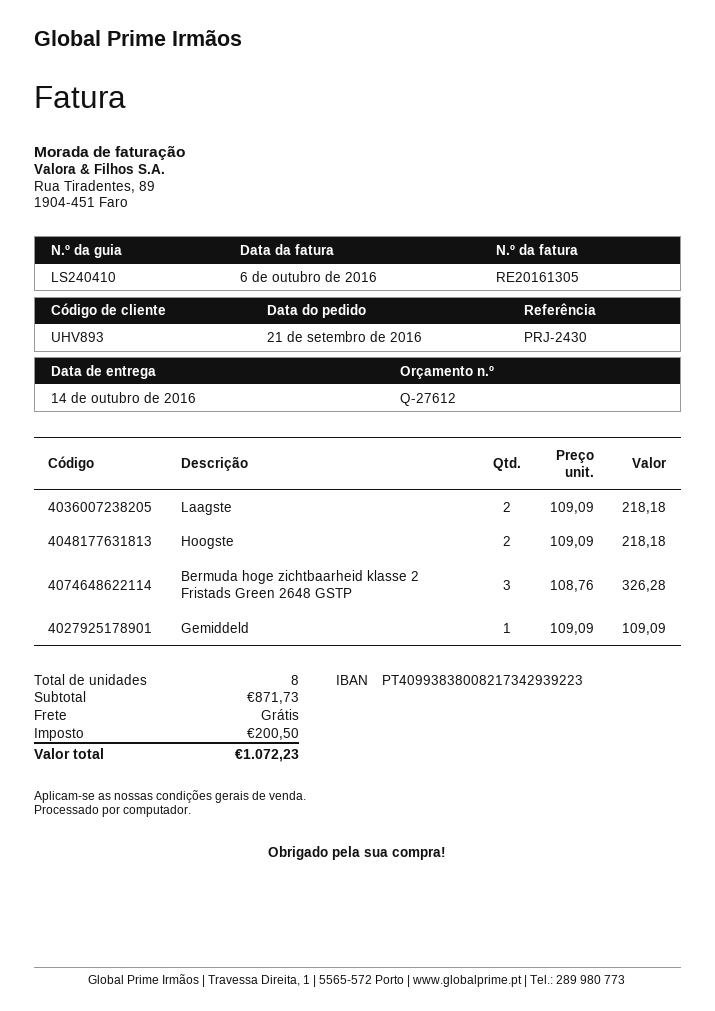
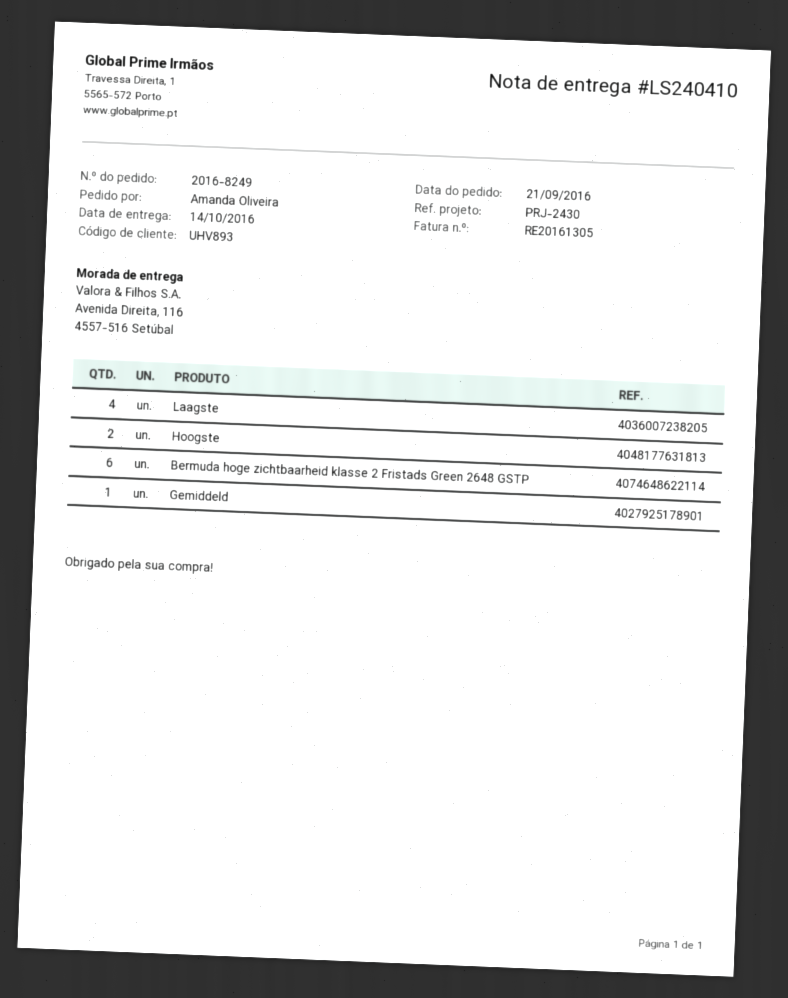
Laagste: 2 -> 4
Bermuda hoge zichtbaarheid klasse 2 Fristads Green 2648 GSTP: 3 -> 6

